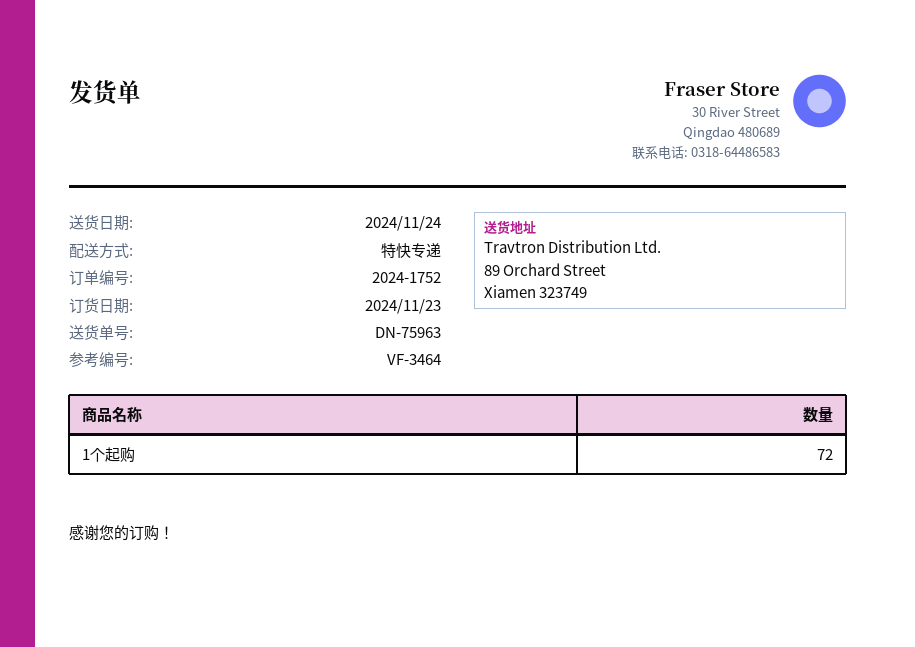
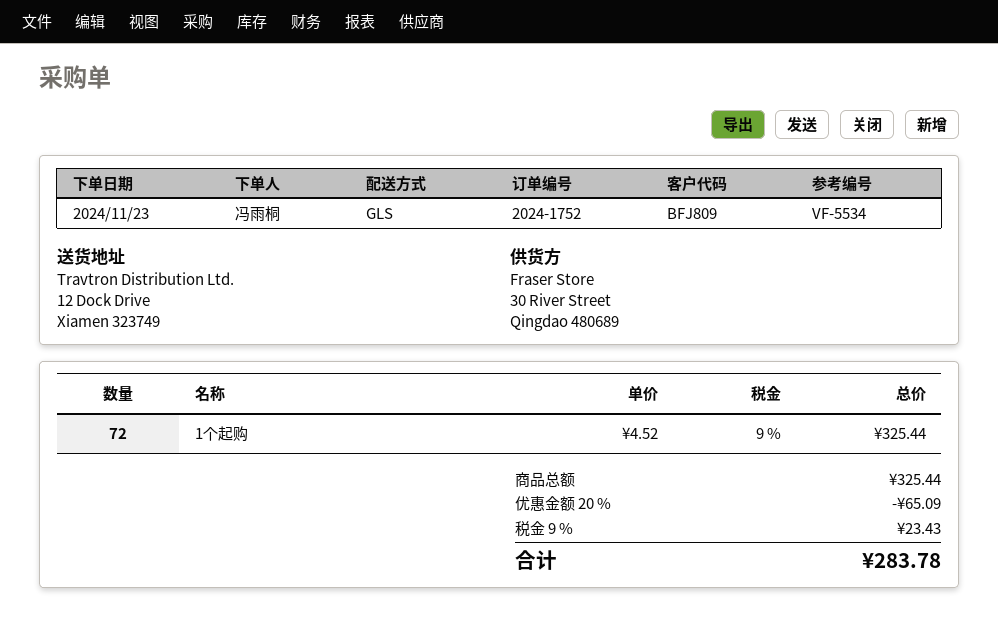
reference: VF-3464 -> VF-5534
shipping method: express -> GLS
ship to: 89 Orchard Street, Xiamen 323749 -> 12 Dock Drive, Xiamen 323749

